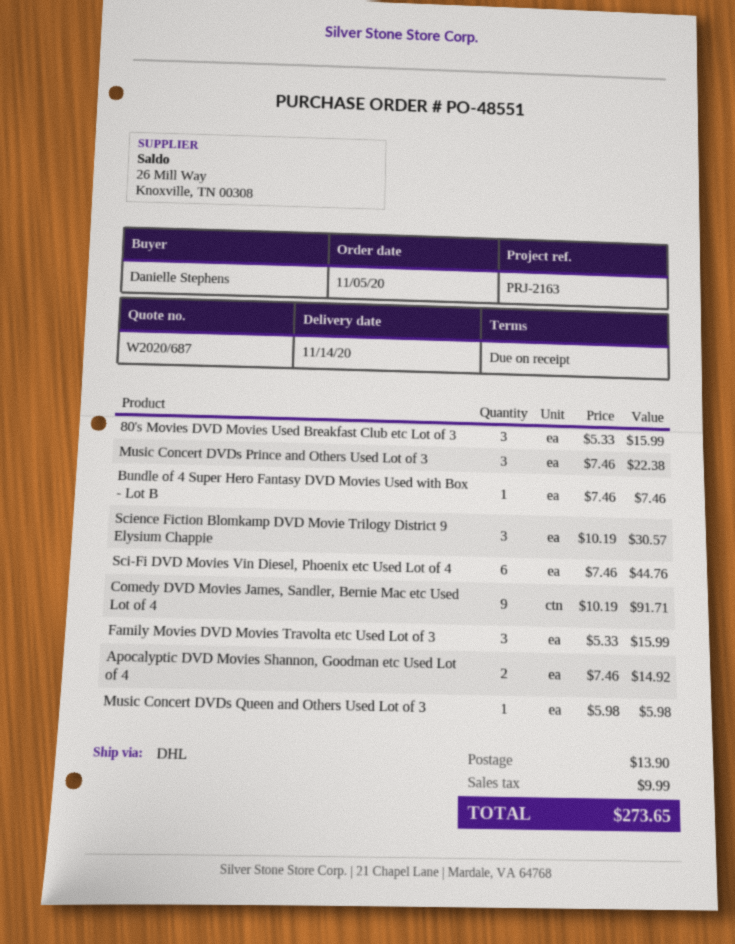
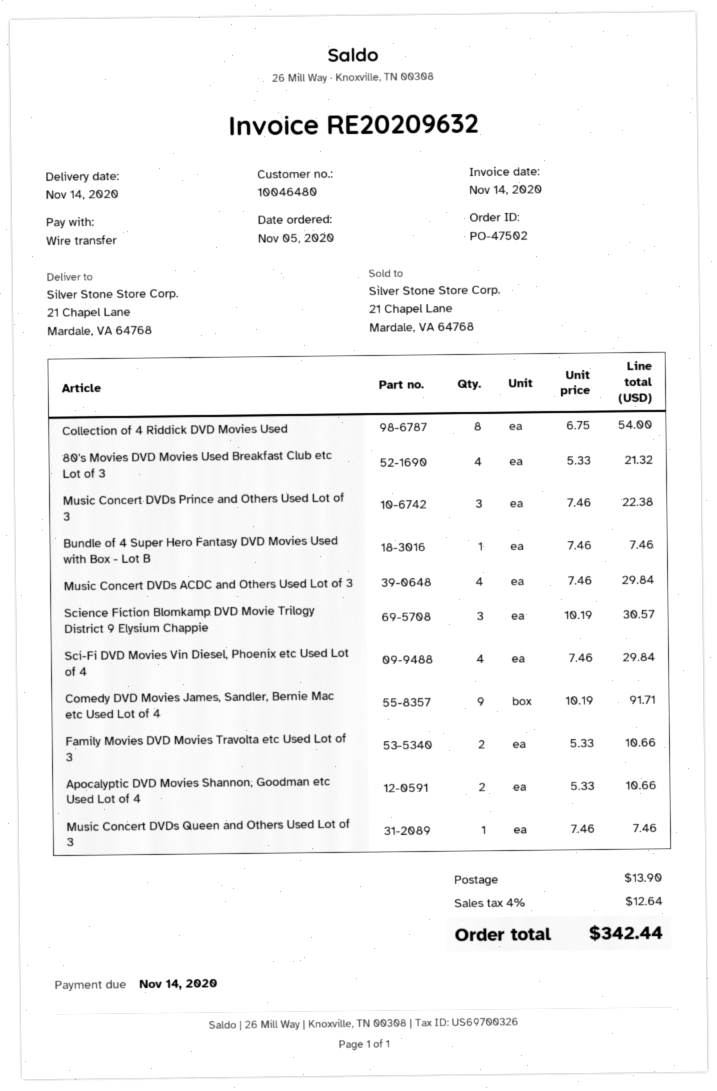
order number: PO-48551 -> PO-47502
80's Movies DVD Movies Used Breakfast Club etc Lot of 3: 3 x 5.33 = 15.99 -> 4 x 5.33 = 21.32
Sci-Fi DVD Movies Vin Diesel, Phoenix etc Used Lot of 4: 6 x 7.46 = 44.76 -> 4 x 7.46 = 29.84
Family Movies DVD Movies Travolta etc Used Lot of 3: 3 x 5.33 = 15.99 -> 2 x 5.33 = 10.66
Apocalyptic DVD Movies Shannon, Goodman etc Used Lot of 4: 2 x 7.46 = 14.92 -> 2 x 5.33 = 10.66
Music Concert DVDs Queen and Others Used Lot of 3: 1 x 5.98 = 5.98 -> 1 x 7.46 = 7.46
Collection of 4 Riddick DVD Movies Used: none -> 8 x 6.75 = 54.00
Music Concert DVDs ACDC and Others Used Lot of 3: none -> 4 x 7.46 = 29.84
tax: 9.99 -> 12.64
total: 273.65 -> 342.44

